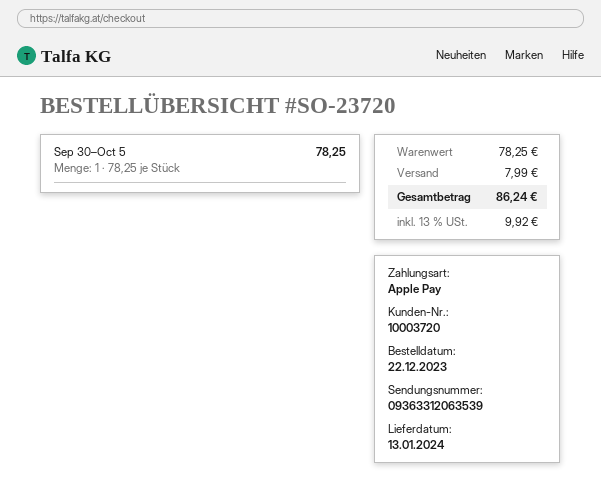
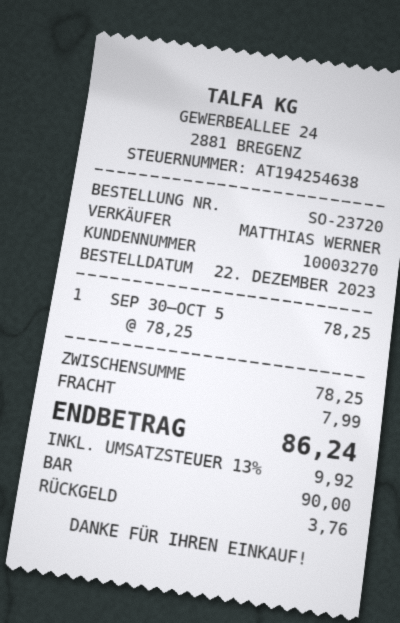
customer number: 10003720 -> 10003270
payment method: Apple Pay -> cash

